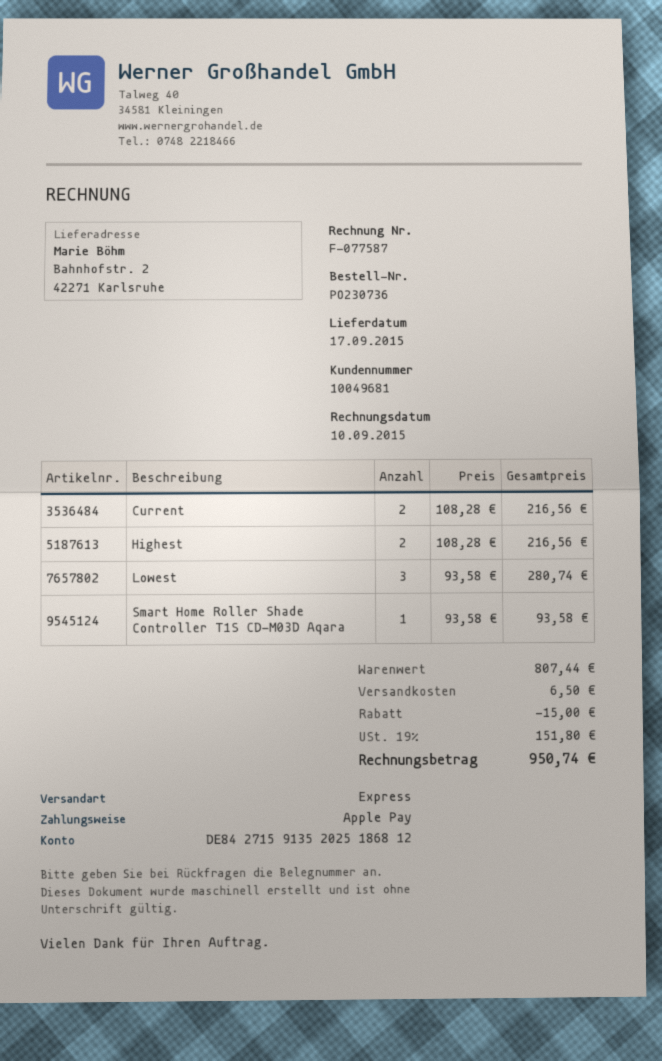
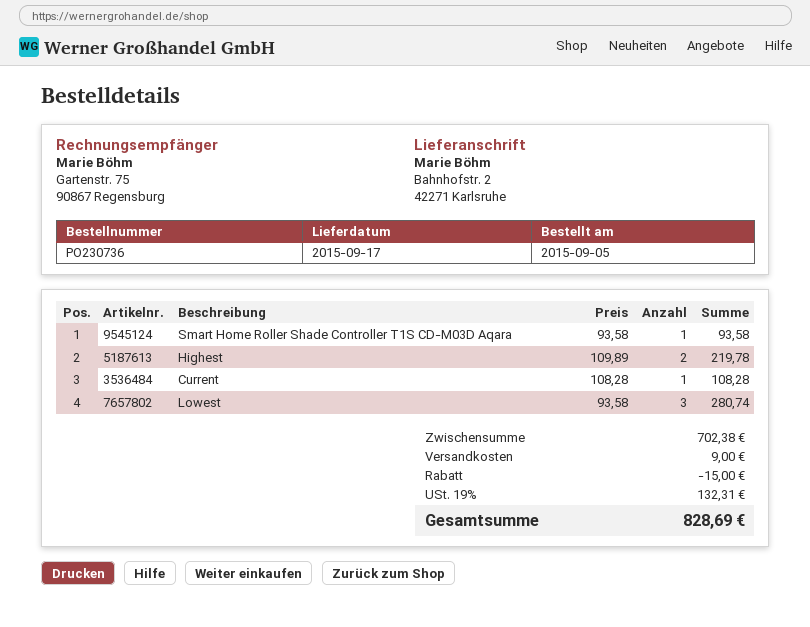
Current: 2 x 108.28 = 216.56 -> 1 x 108.28 = 108.28
Highest: 2 x 108.28 = 216.56 -> 2 x 109.89 = 219.78
subtotal: 807.44 -> 702.38
shipping: 6.50 -> 9.00
tax: 19% = 151.80 -> 19% = 132.31
total: 950.74 -> 828.69

